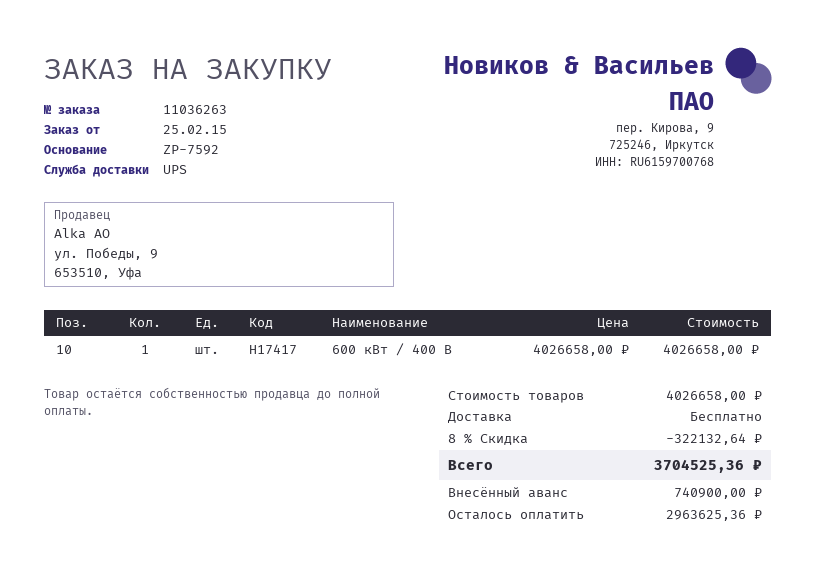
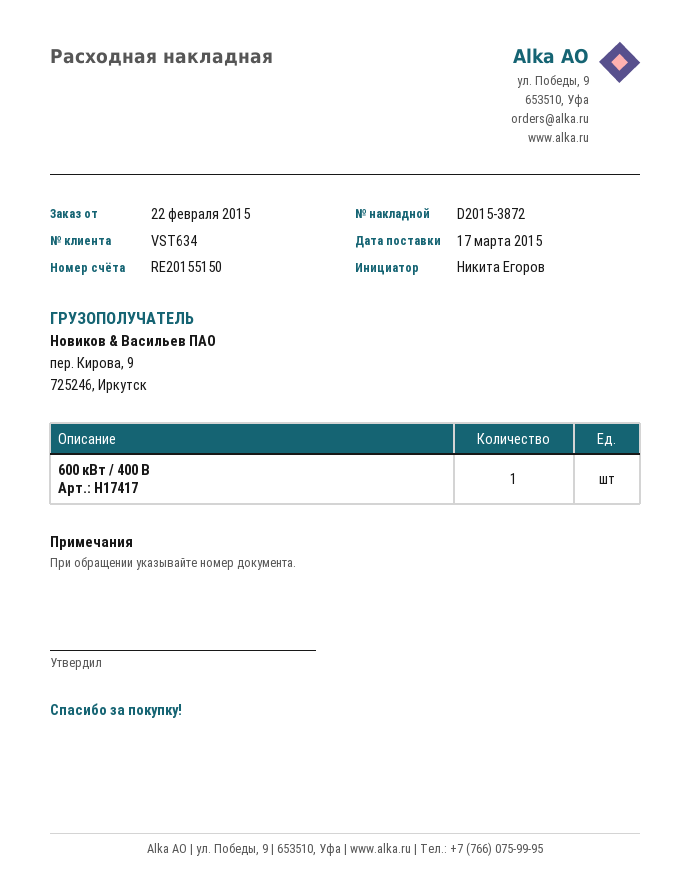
order date: 2015-02-25 -> 2015-02-22

